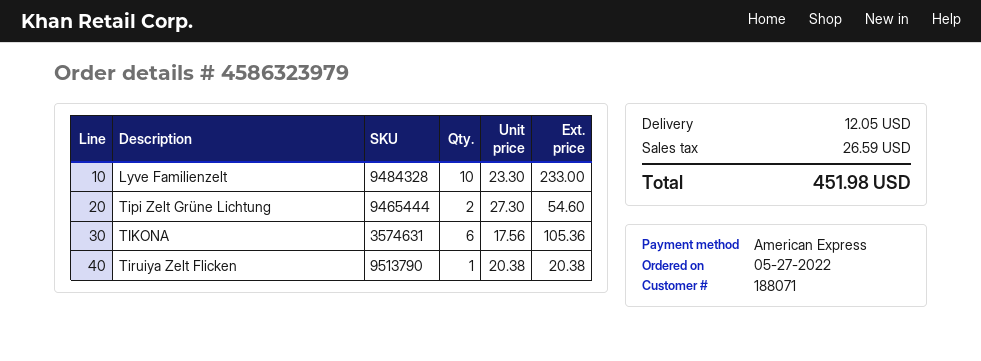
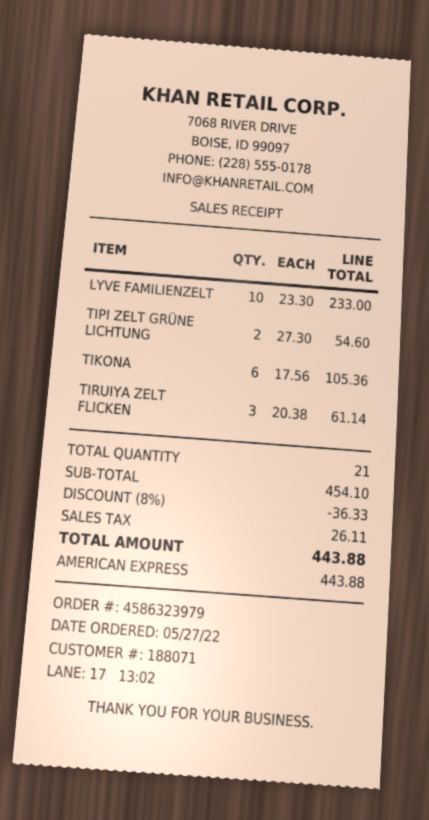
Tiruiya Zelt Flicken: 1 x 20.38 = 20.38 -> 3 x 20.38 = 61.14
discount: none -> 8% = 36.33
shipping: 12.05 -> none
tax: 26.59 -> 26.11
total: 451.98 -> 443.88

